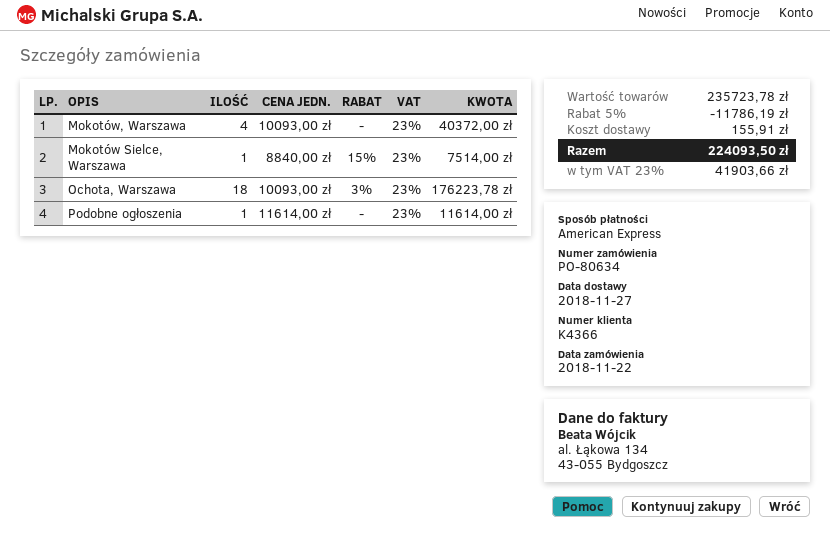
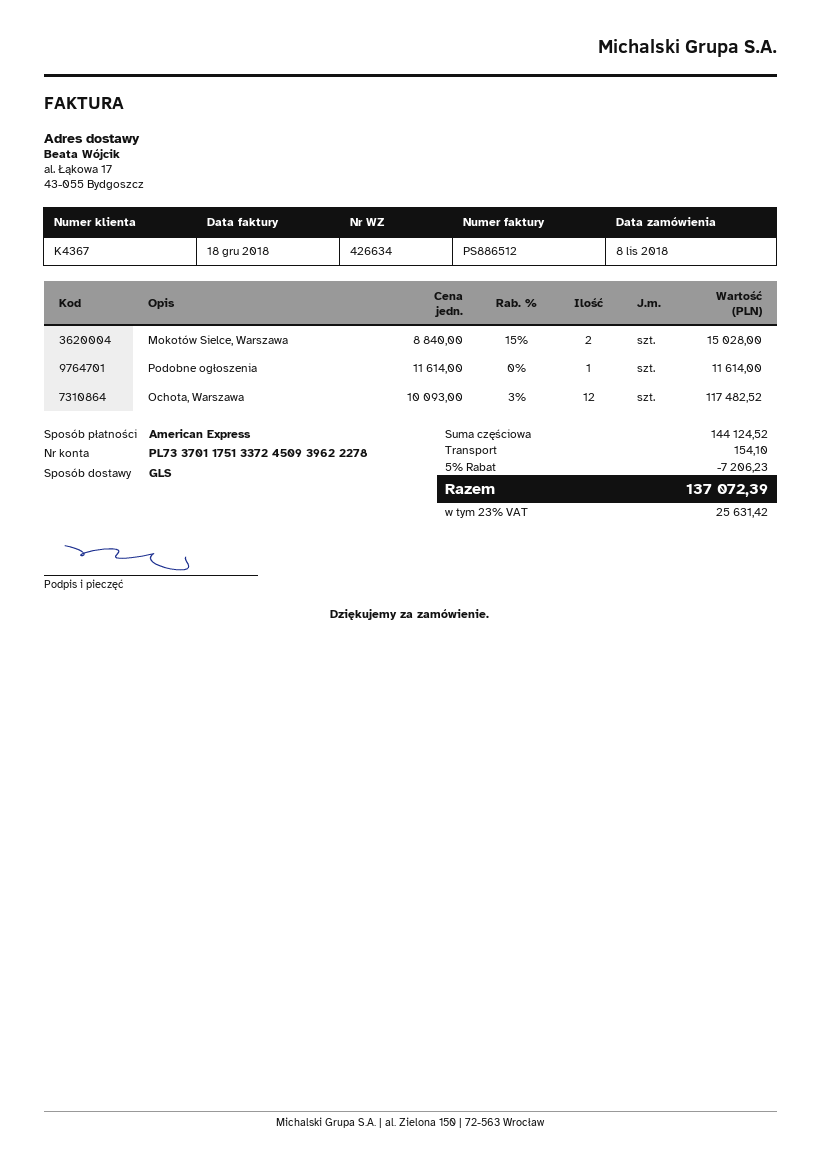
order date: 2018-11-22 -> 2018-11-08
customer number: K4366 -> K4367
Mokotów, Warszawa: 4 x 10093.00 = 40372.00 -> none
Mokotów Sielce, Warszawa: 1 x 8840.00 - 15% = 7514.00 -> 2 x 8840.00 - 15% = 15028.00
Ochota, Warszawa: 18 x 10093.00 - 3% = 176223.78 -> 12 x 10093.00 - 3% = 117482.52
subtotal: 235723.78 -> 144124.52
discount: 5% = 11786.19 -> 5% = 7206.23
shipping: 155.91 -> 154.10
tax: 23% = 41903.66 -> 23% = 25631.42
total: 224093.50 -> 137072.39

